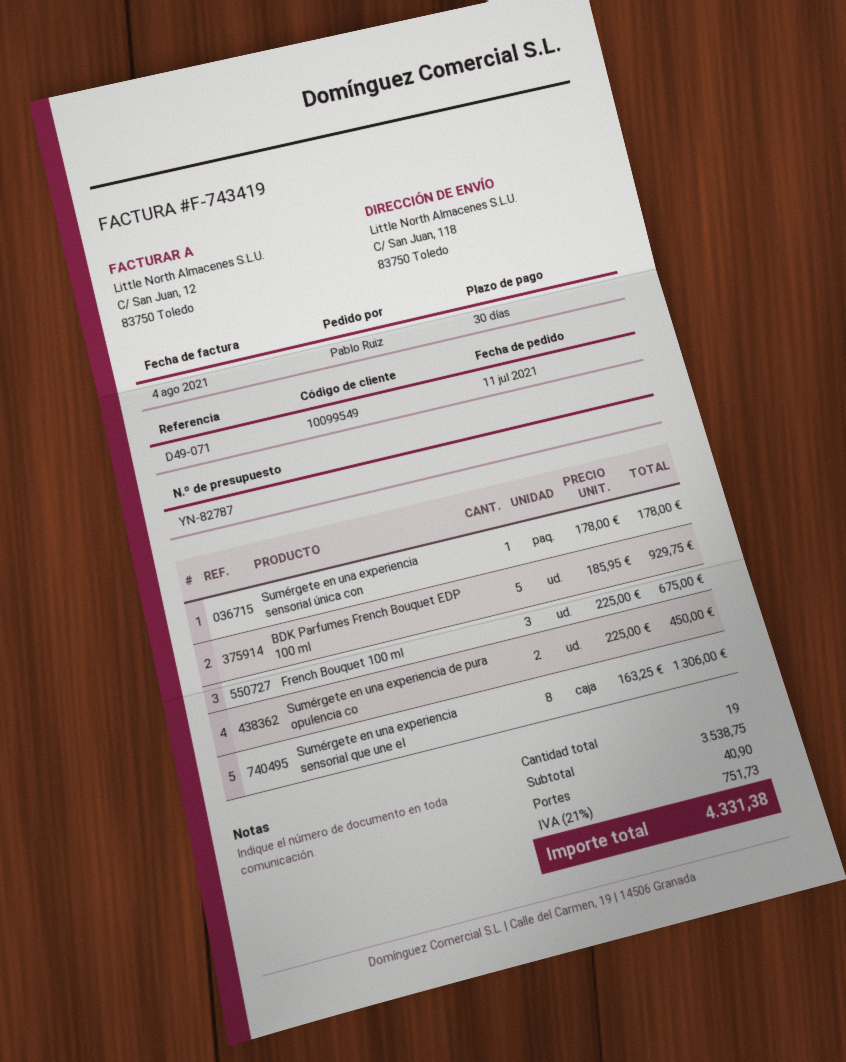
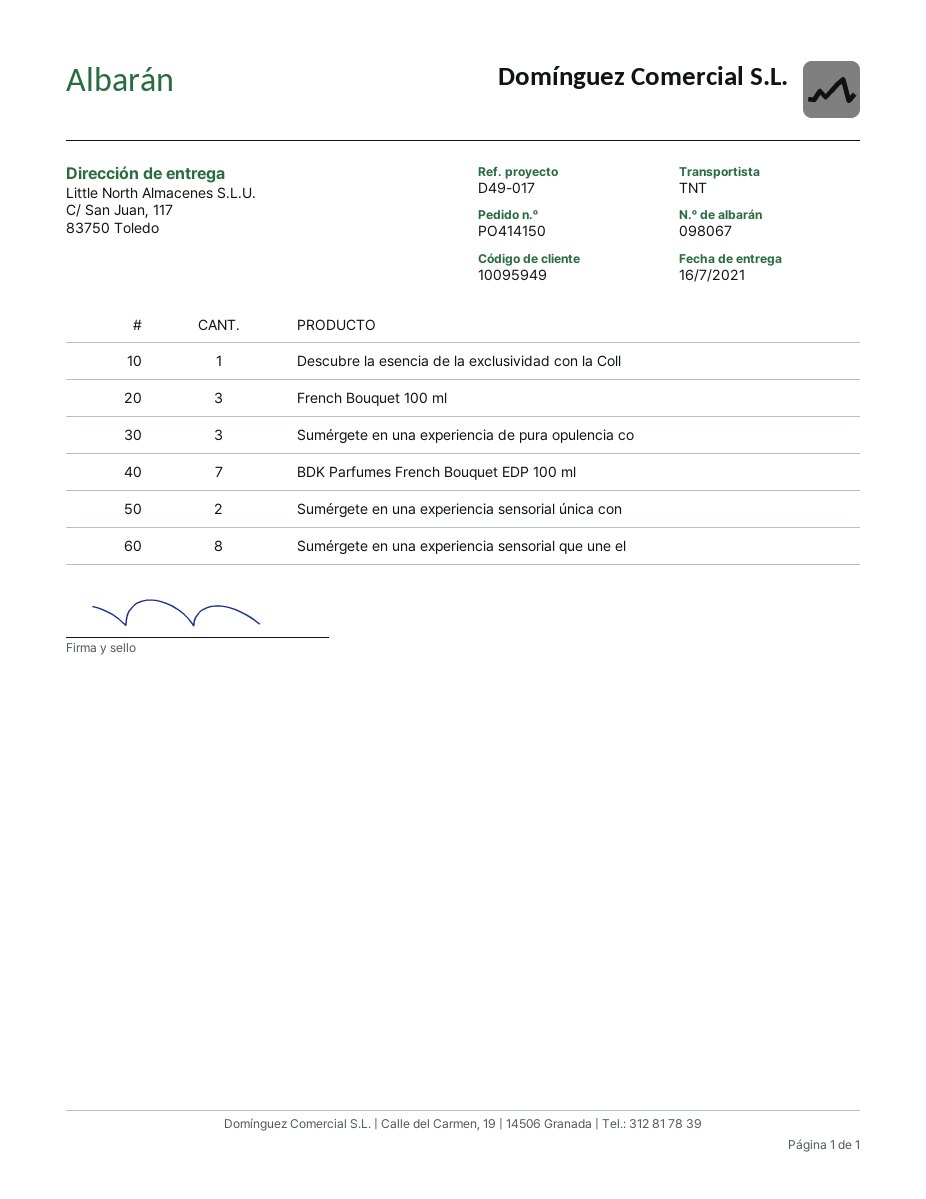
customer number: 10099549 -> 10095949
reference: D49-071 -> D49-017
ship to: C/ San Juan, 118, 83750 Toledo -> C/ San Juan, 117, 83750 Toledo
Sumérgete en una experiencia sensorial única con: 1 -> 2
BDK Parfumes French Bouquet EDP 100 ml: 5 -> 7
Sumérgete en una experiencia de pura opulencia co: 2 -> 3
Descubre la esencia de la exclusividad con la Coll: none -> 1

